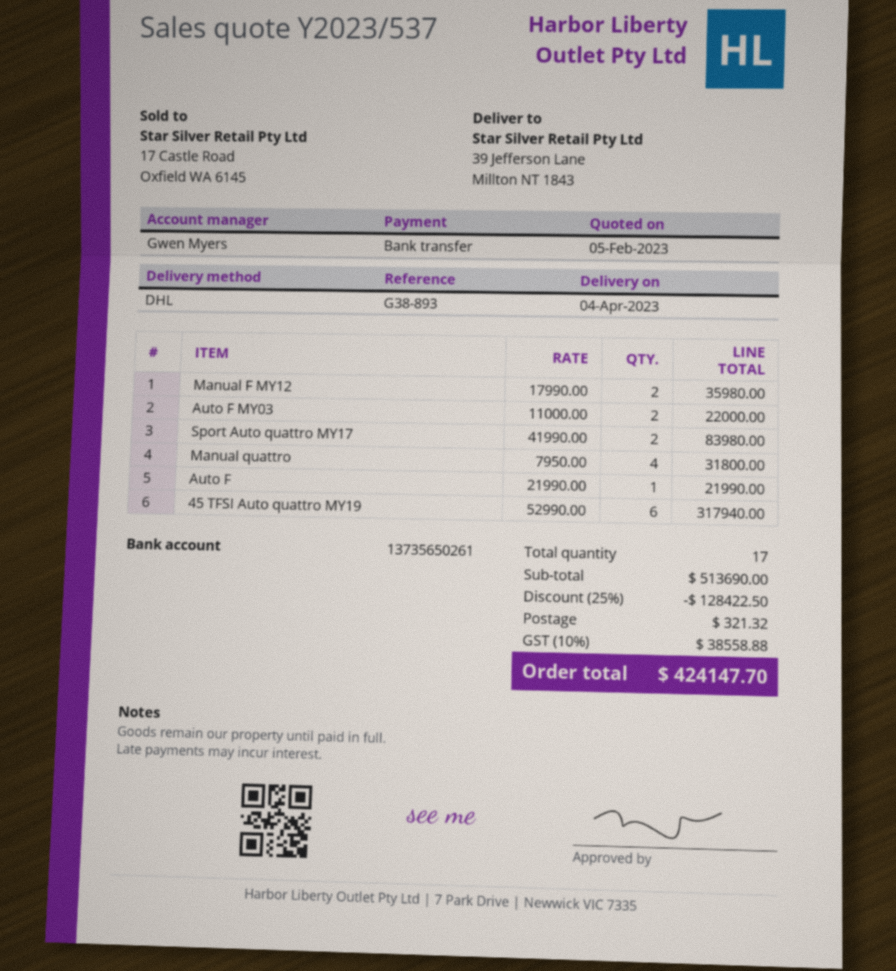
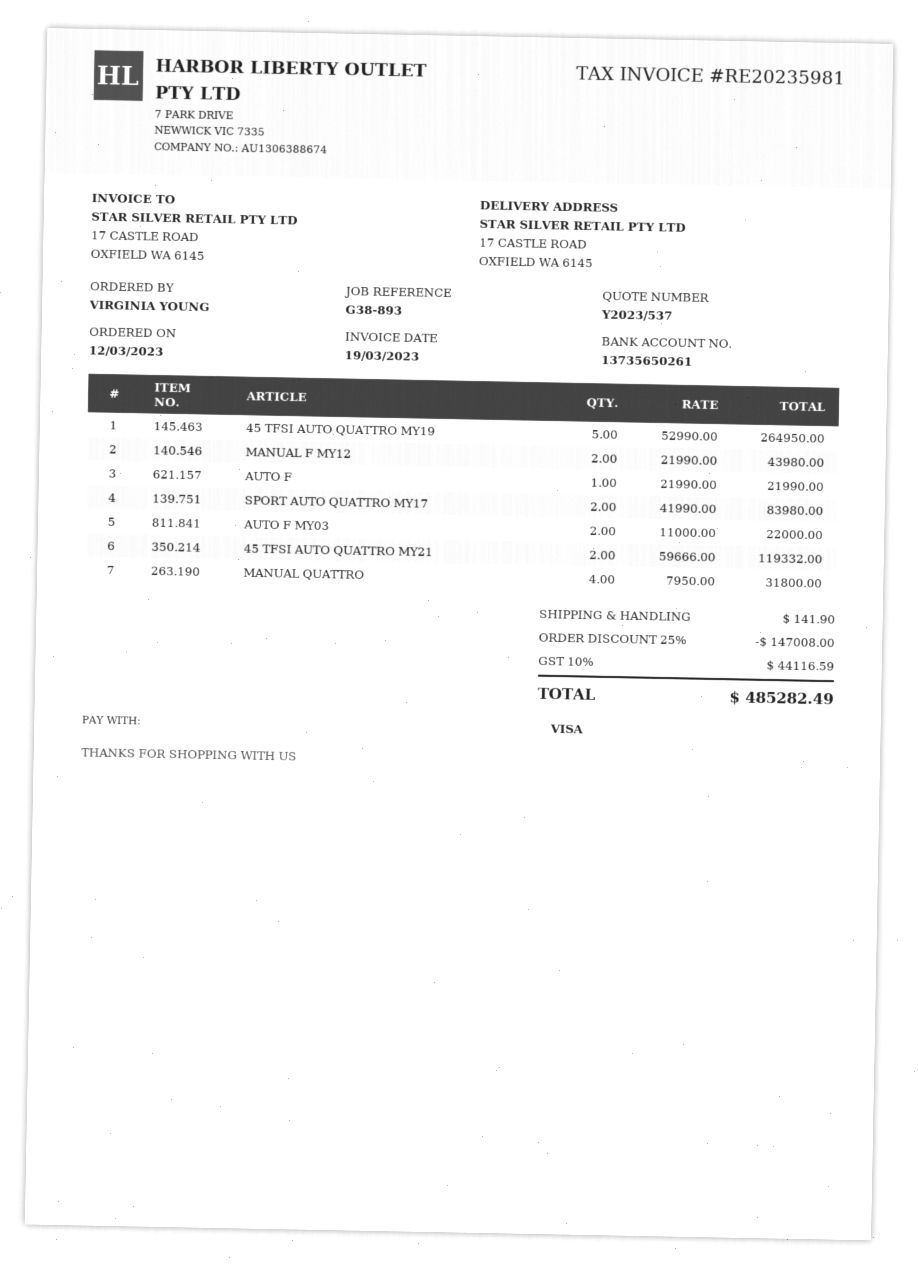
payment method: bank transfer -> Visa
ship to: 39 Jefferson Lane, Millton NT 1843 -> 17 CASTLE ROAD, OXFIELD WA 6145
Manual F MY12: 2 x 17990.00 = 35980.00 -> 2 x 21990.00 = 43980.00
45 TFSI Auto quattro MY19: 6 x 52990.00 = 317940.00 -> 5 x 52990.00 = 264950.00
45 TFSI AUTO QUATTRO MY21: none -> 2 x 59666.00 = 119332.00
discount: 25% = 128422.50 -> 25% = 147008.00
shipping: 321.32 -> 141.90
tax: 10% = 38558.88 -> 10% = 44116.59
total: 424147.70 -> 485282.49

